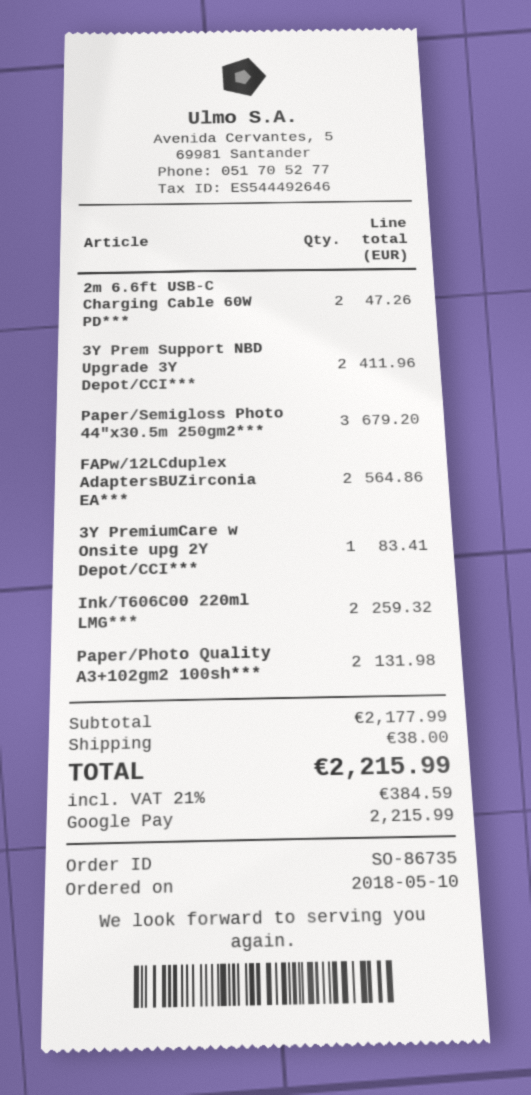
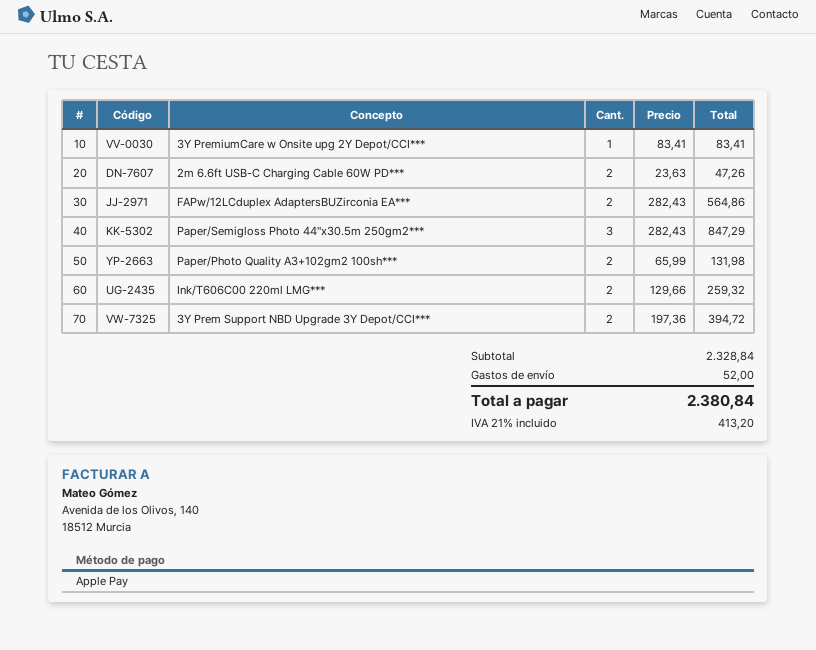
payment method: Google Pay -> Apple Pay
3Y Prem Support NBD Upgrade 3Y Depot/CCI***: 2 for 411.96 -> 2 for 394.72
Paper/Semigloss Photo 44"x30.5m 250gm2***: 3 for 679.20 -> 3 for 847.29
subtotal: 2177.99 -> 2328.84
shipping: 38.00 -> 52.00
tax: 21% = 384.59 -> 21% = 413.20
total: 2215.99 -> 2380.84

